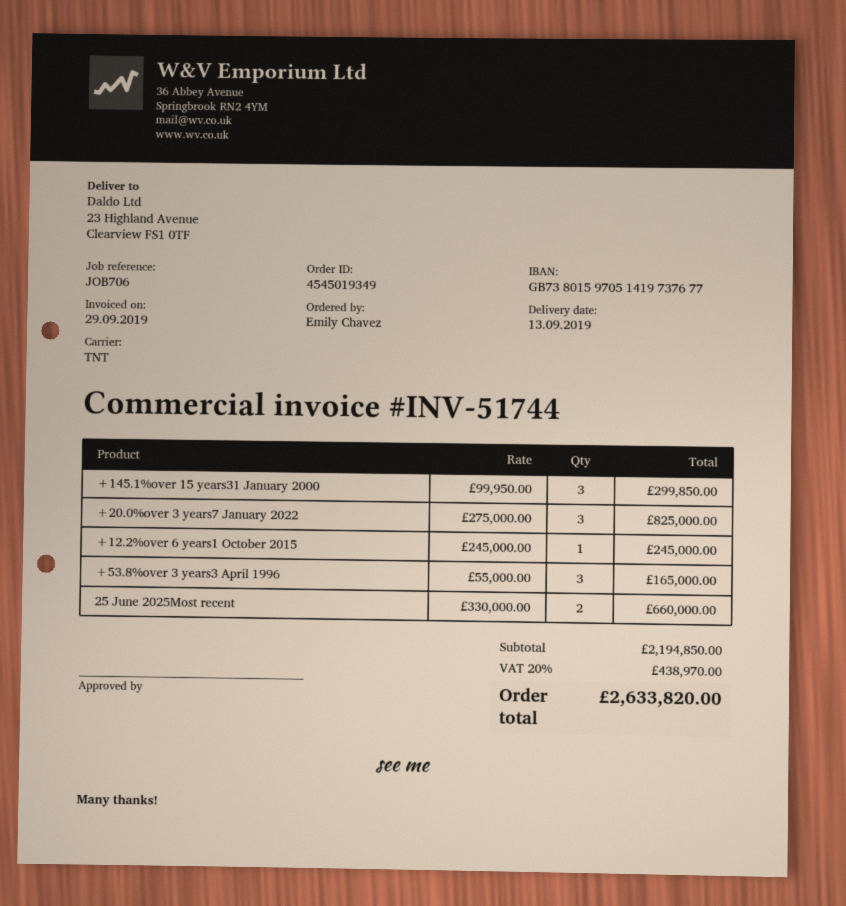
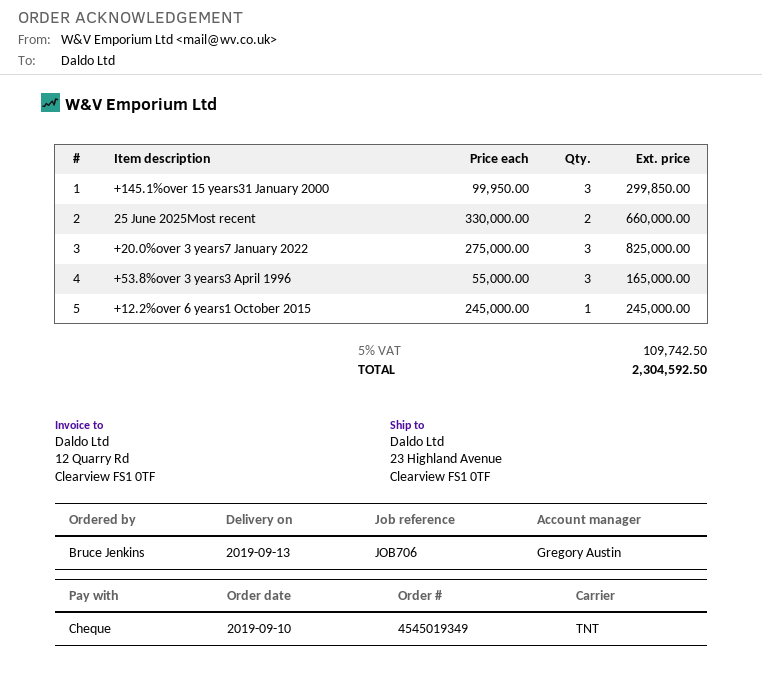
ordered by: Emily Chavez -> Bruce Jenkins
tax: 20% = 438970.00 -> 5% = 109742.50
total: 2633820.00 -> 2304592.50

